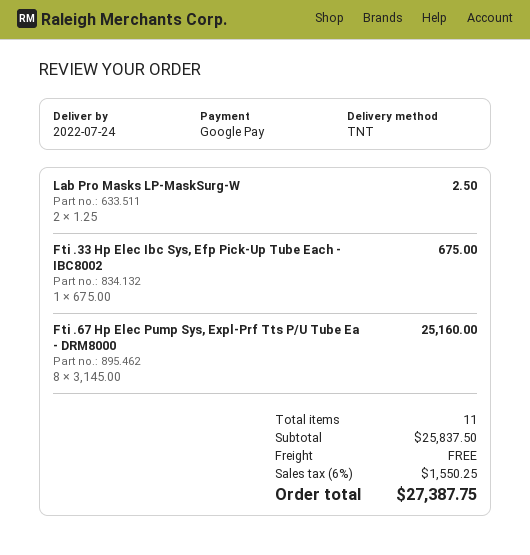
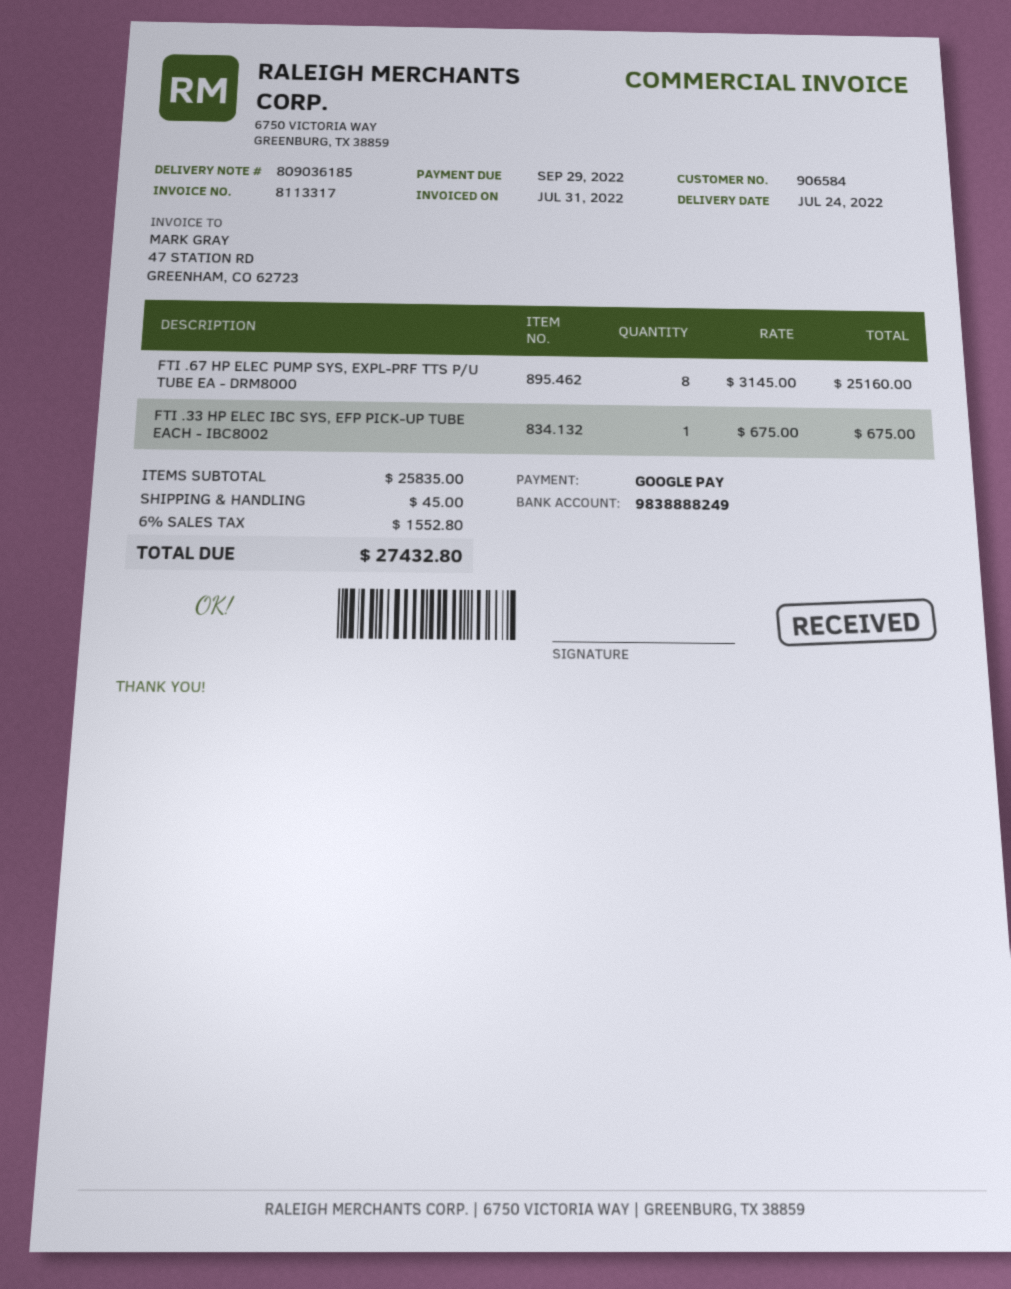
Lab Pro Masks LP-MaskSurg-W: 2 x 1.25 = 2.50 -> none
subtotal: 25837.50 -> 25835.00
shipping: 0.00 -> 45.00
tax: 6% = 1550.25 -> 6% = 1552.80
total: 27387.75 -> 27432.80

